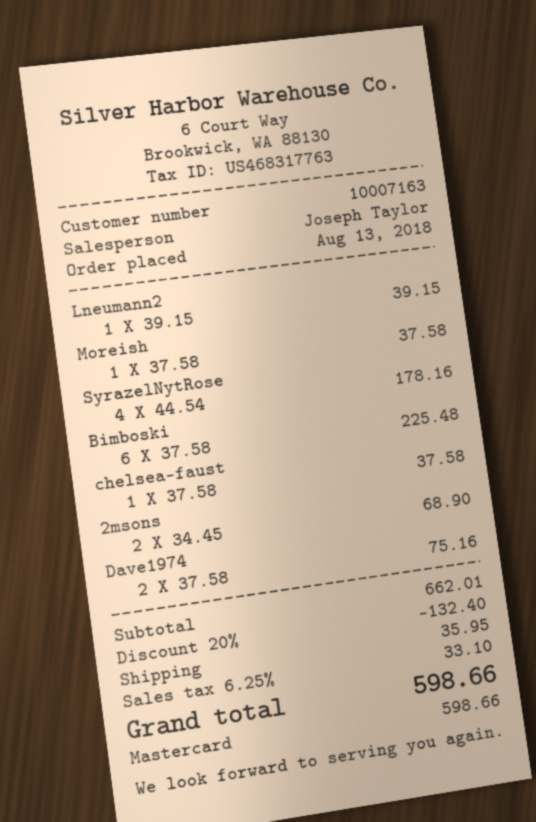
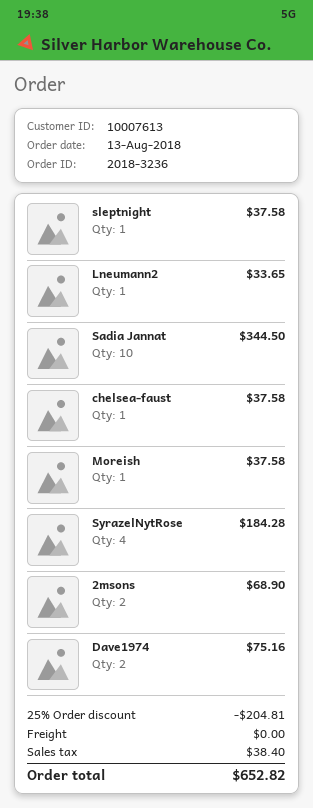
customer number: 10007163 -> 10007613
Lneumann2: 1 for 39.15 -> 1 for 33.65
SyrazelNytRose: 4 for 178.16 -> 4 for 184.28
Bimboski: 6 for 225.48 -> none
sleptnight: none -> 1 for 37.58
Sadia Jannat: none -> 10 for 344.50
discount: 20% = 132.40 -> 25% = 204.81
shipping: 35.95 -> 0.00
tax: 33.10 -> 38.40
total: 598.66 -> 652.82

